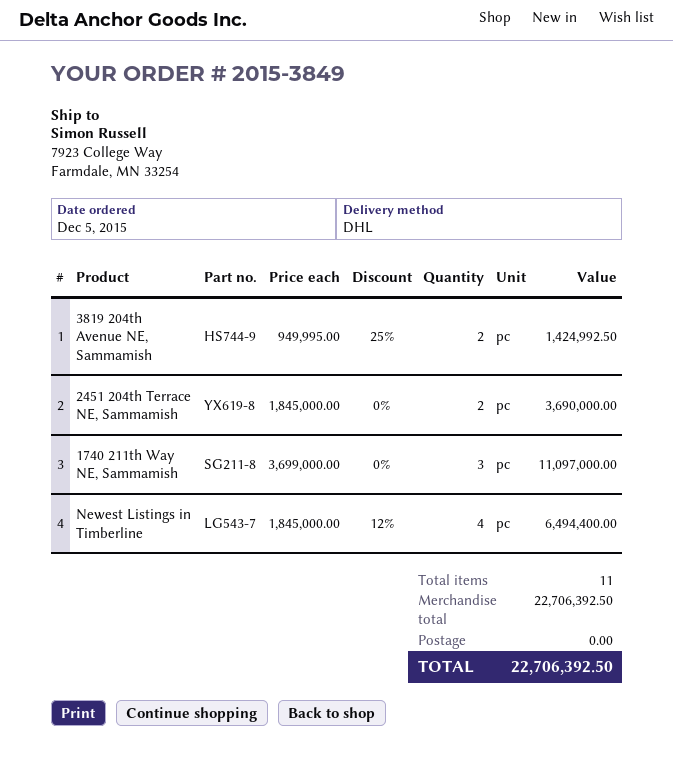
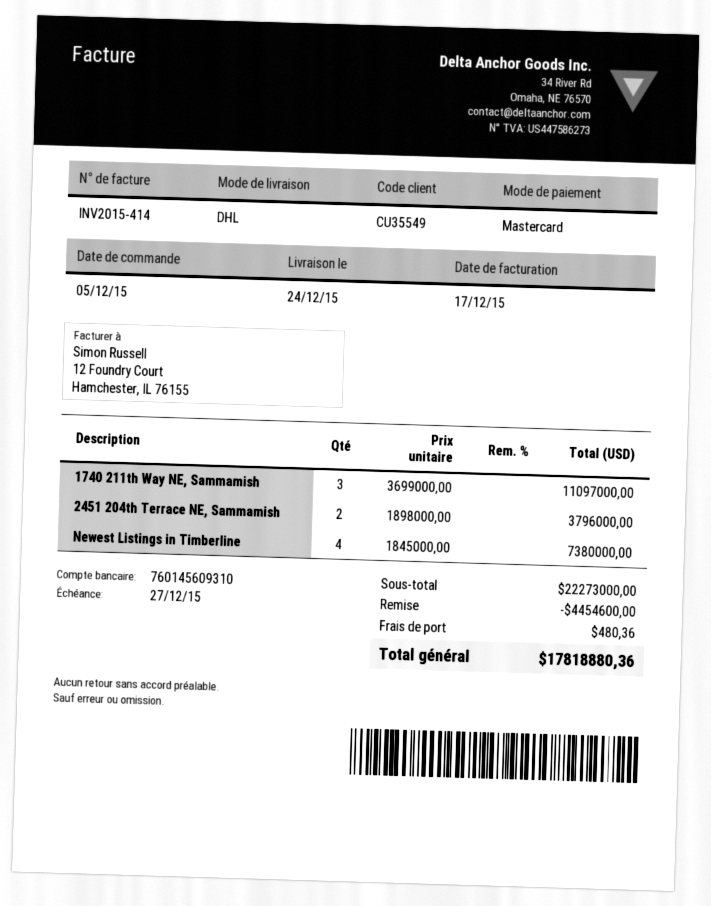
3819 204th Avenue NE, Sammamish: 2 x 949995.00 - 25% = 1424992.50 -> none
2451 204th Terrace NE, Sammamish: 2 x 1845000.00 = 3690000.00 -> 2 x 1898000.00 = 3796000.00
Newest Listings in Timberline: 4 x 1845000.00 - 12% = 6494400.00 -> 4 x 1845000.00 = 7380000.00
subtotal: 22706392.50 -> 22273000.00
discount: none -> 4454600.00
shipping: 0.00 -> 480.36
total: 22706392.50 -> 17818880.36

